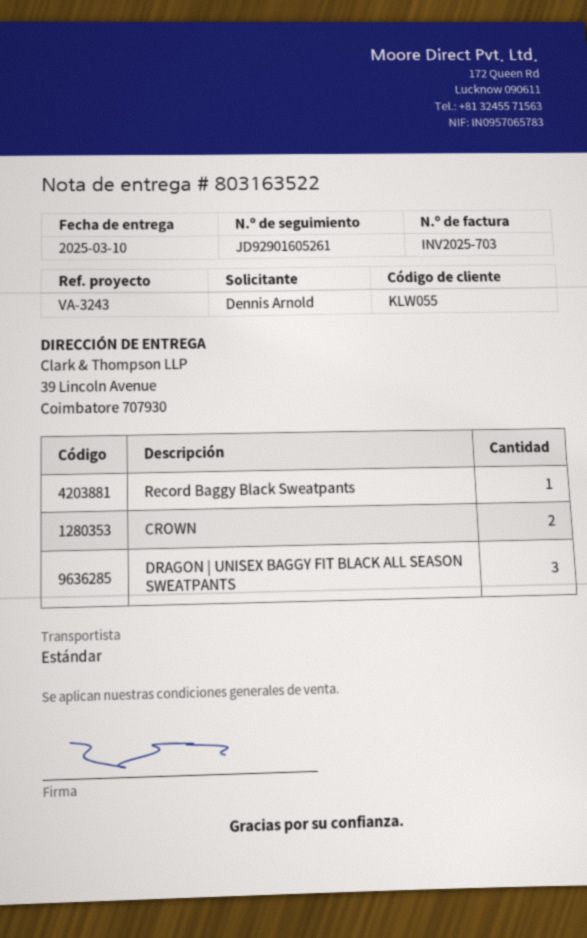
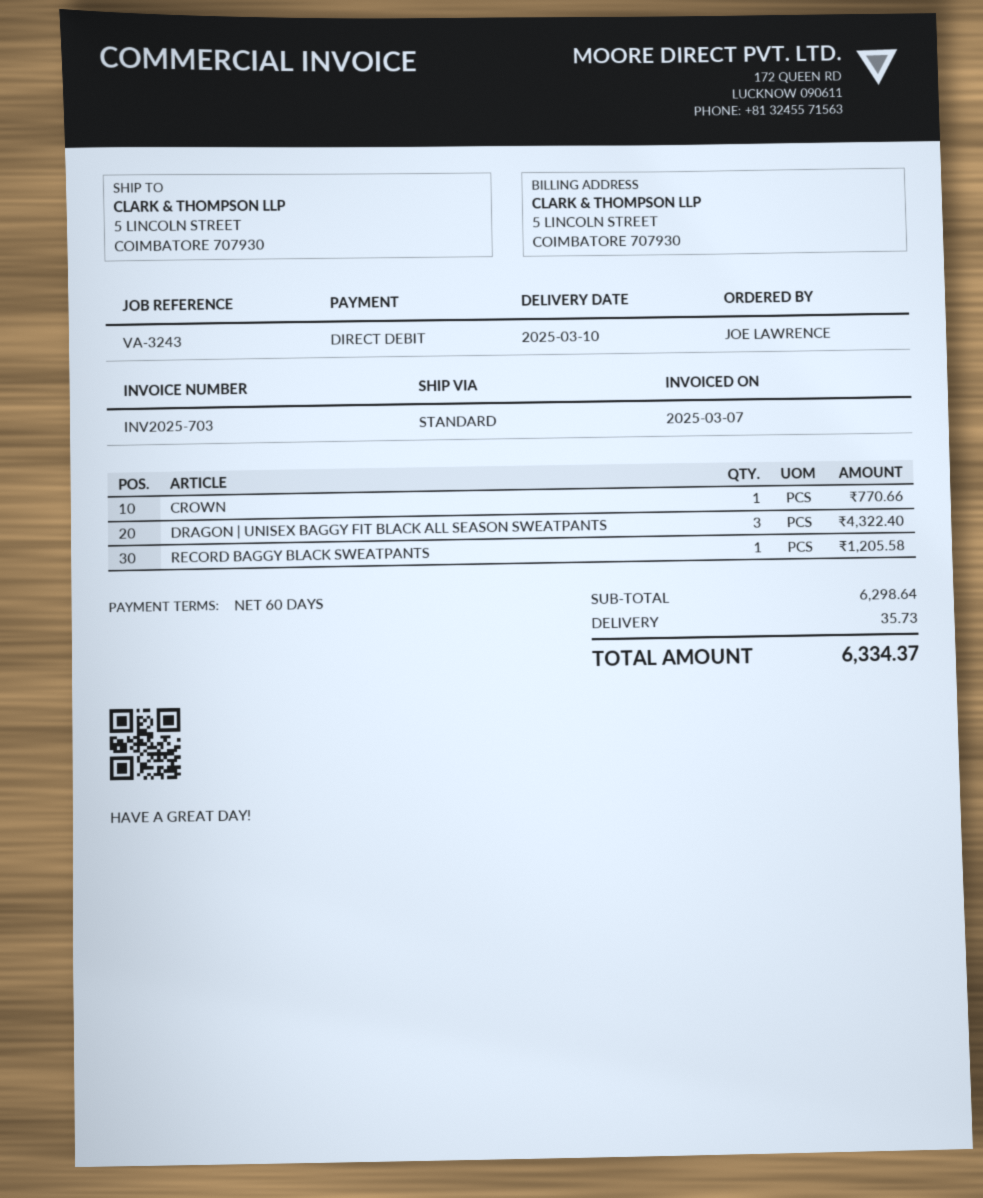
ordered by: Dennis Arnold -> JOE LAWRENCE
ship to: 39 Lincoln Avenue, Coimbatore 707930 -> 5 LINCOLN STREET, COIMBATORE 707930
CROWN: 2 -> 1

